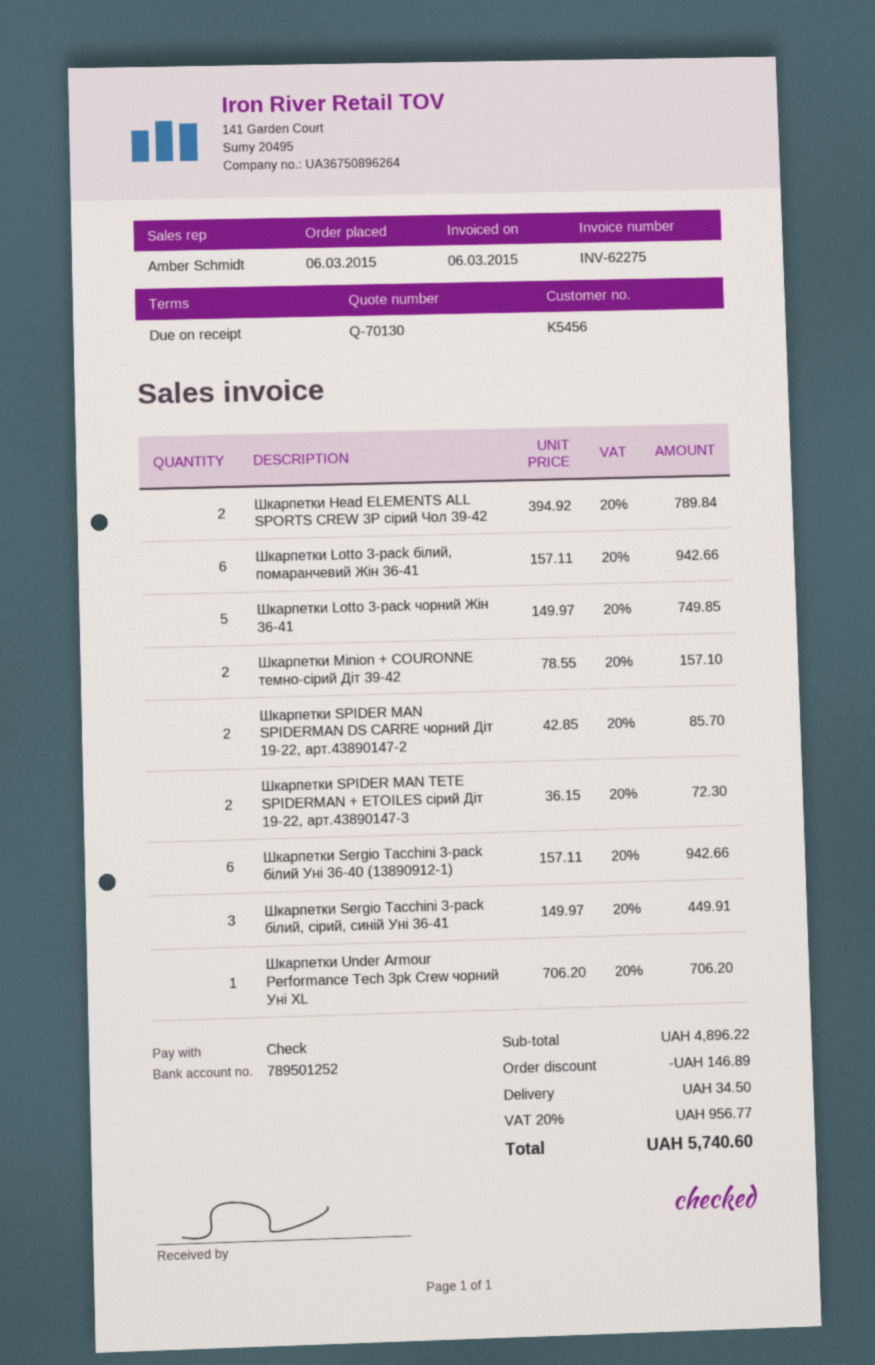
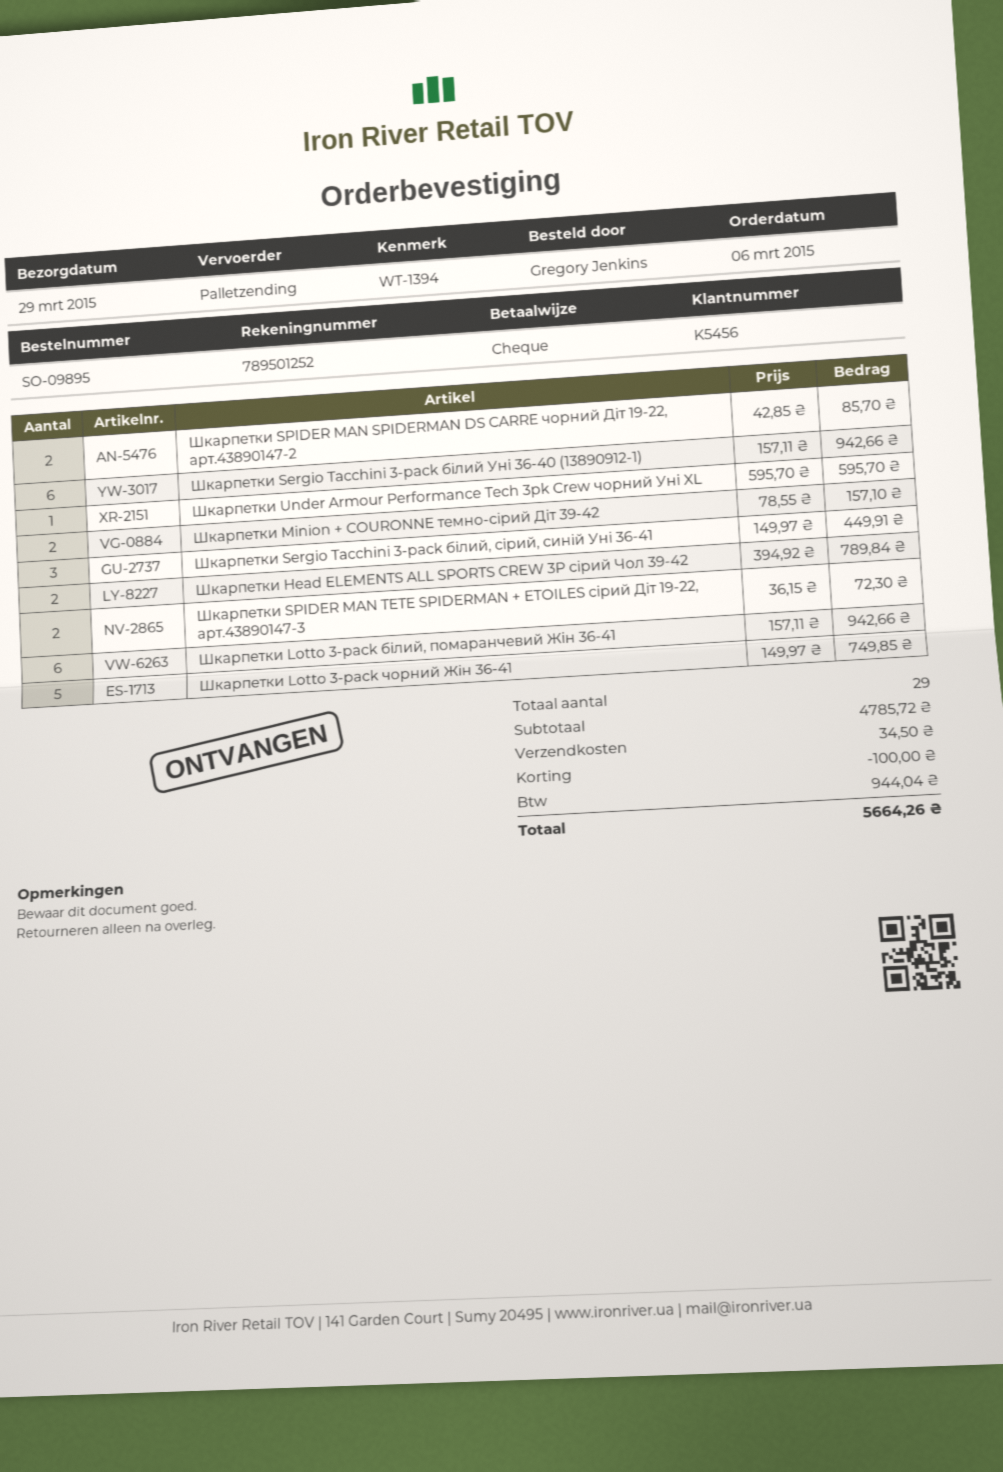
Шкарпетки Under Armour Performance Tech 3pk Crew чорний Уні XL: 1 x 706.20 = 706.20 -> 1 x 595.70 = 595.70
subtotal: 4896.22 -> 4785.72
discount: 146.89 -> 100.00
tax: 956.77 -> 944.04
total: 5740.60 -> 5664.26

